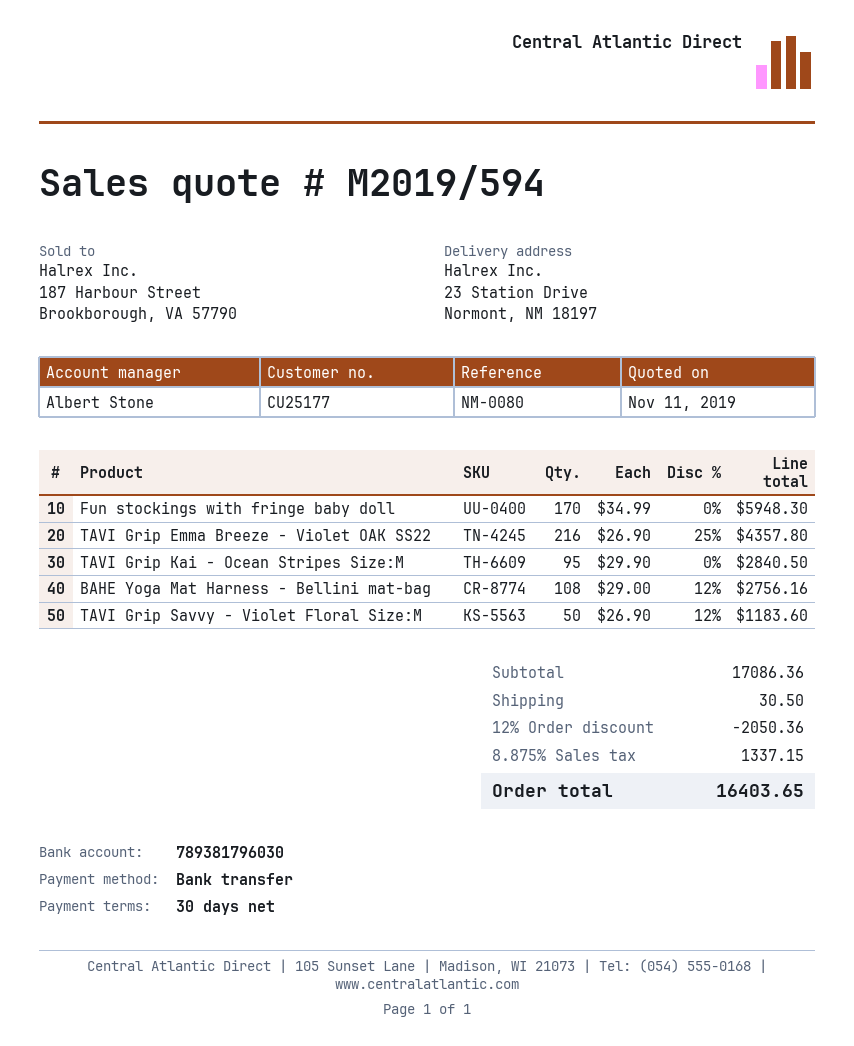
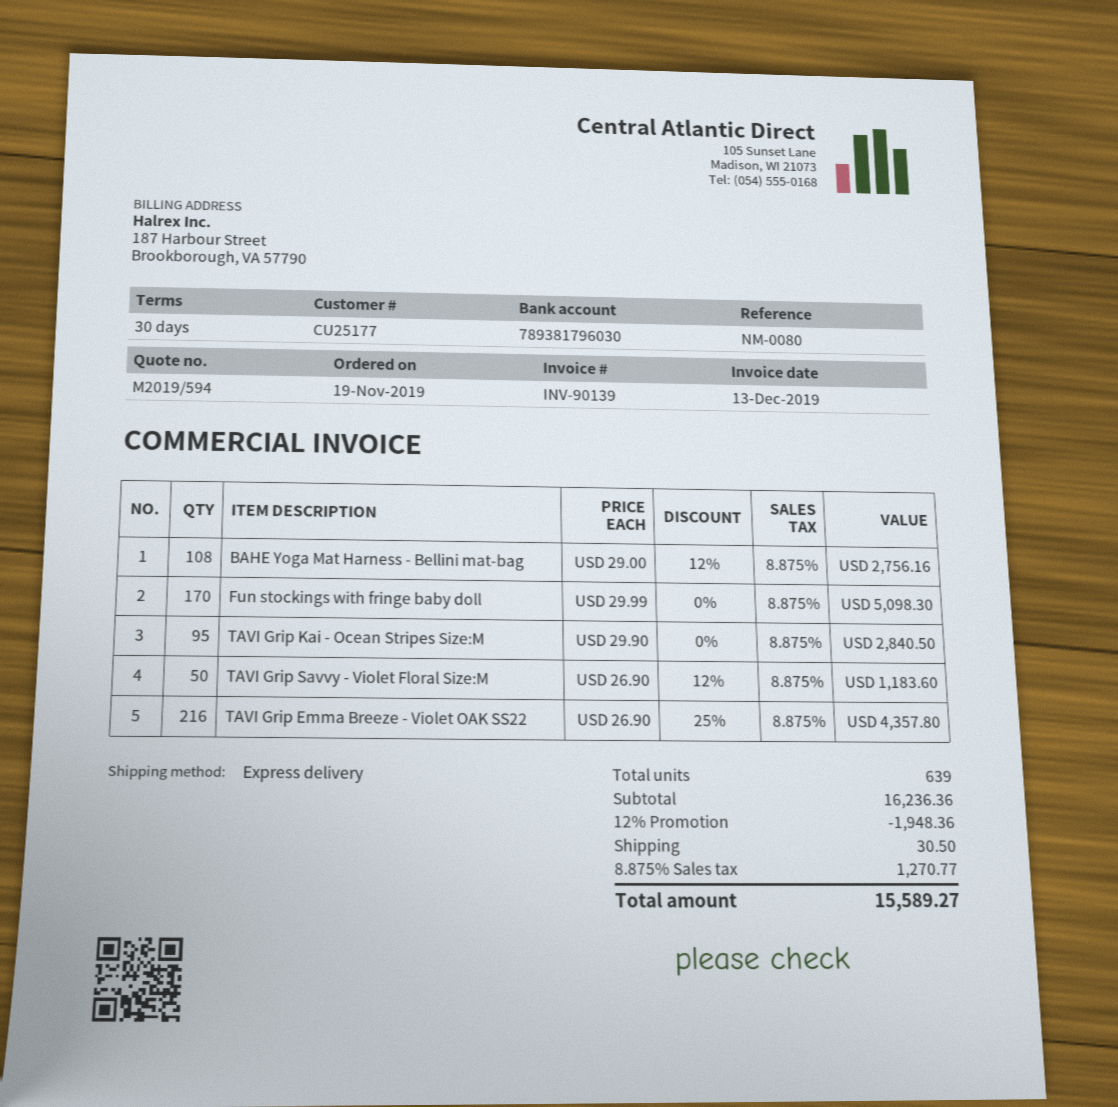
Fun stockings with fringe baby doll: 170 x 34.99 = 5948.30 -> 170 x 29.99 = 5098.30
subtotal: 17086.36 -> 16236.36
discount: 12% = 2050.36 -> 12% = 1948.36
tax: 8.875% = 1337.15 -> 8.875% = 1270.77
total: 16403.65 -> 15589.27

